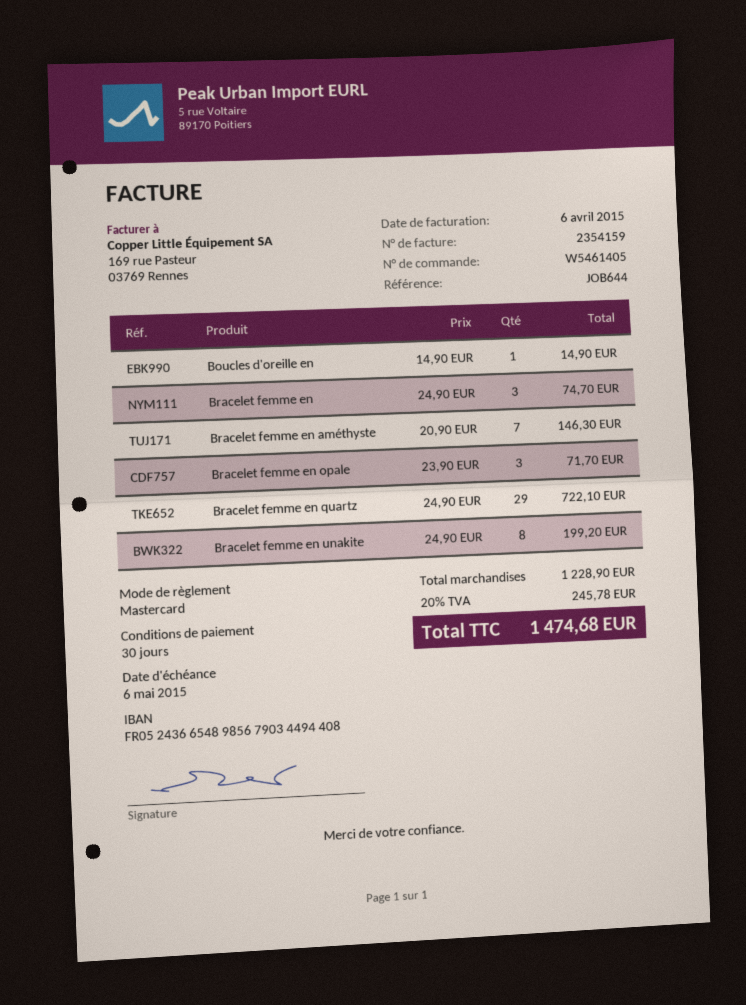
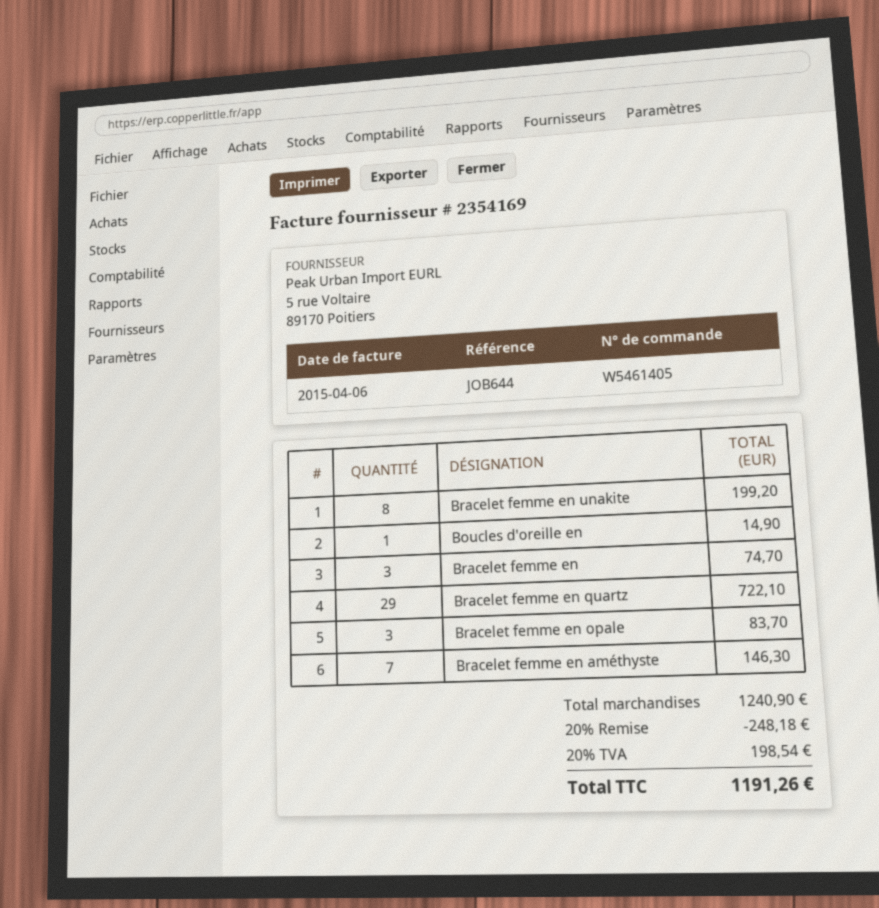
invoice number: 2354159 -> 2354169
Bracelet femme en opale: 3 for 71.70 -> 3 for 83.70
subtotal: 1228.90 -> 1240.90
discount: none -> 20% = 248.18
tax: 20% = 245.78 -> 20% = 198.54
total: 1474.68 -> 1191.26

